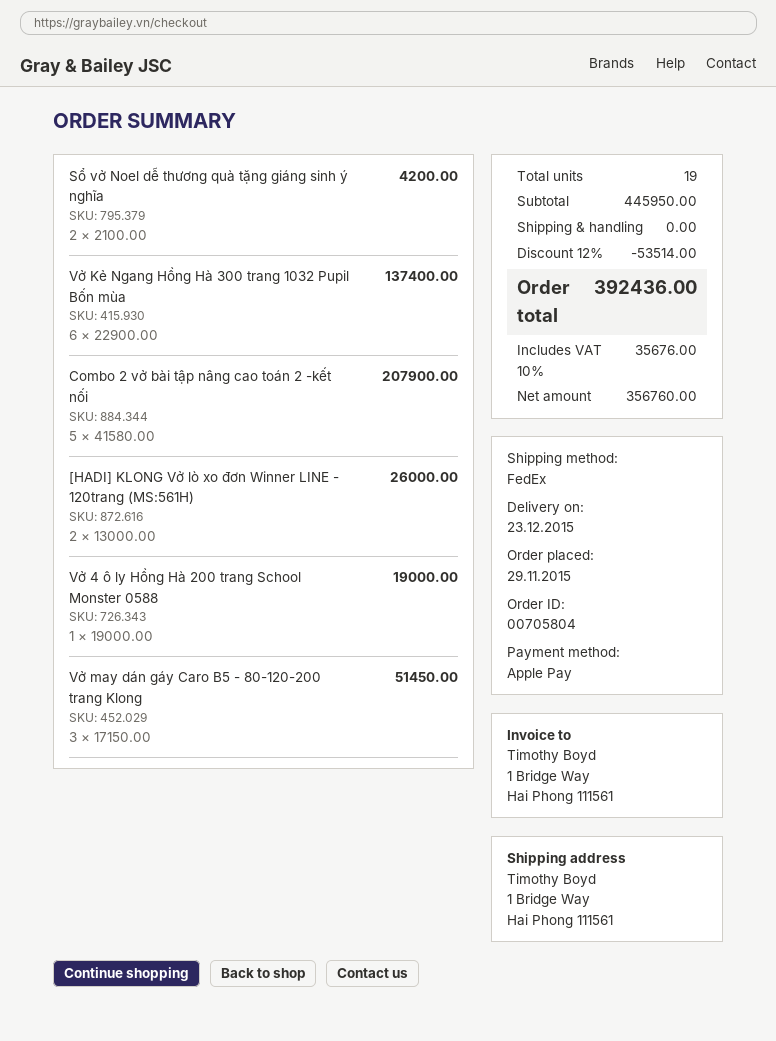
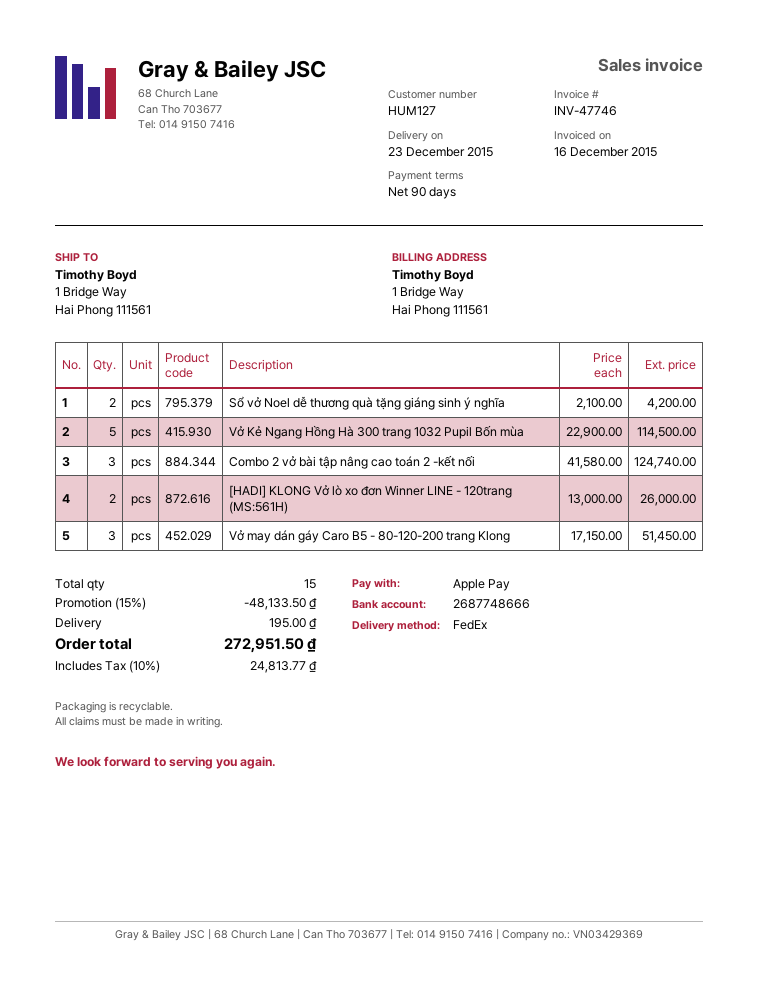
Vở Kẻ Ngang Hồng Hà 300 trang 1032 Pupil Bốn mùa: 6 x 22900.00 = 137400.00 -> 5 x 22900.00 = 114500.00
Combo 2 vở bài tập nâng cao toán 2 -kết nối: 5 x 41580.00 = 207900.00 -> 3 x 41580.00 = 124740.00
Vở 4 ô ly Hồng Hà 200 trang School Monster 0588: 1 x 19000.00 = 19000.00 -> none
total quantity: 19 -> 15
discount: 12% = 53514.00 -> 15% = 48133.50
shipping: 0.00 -> 195.00
tax: 10% = 35676.00 -> 10% = 24813.77
total: 392436.00 -> 272951.50

